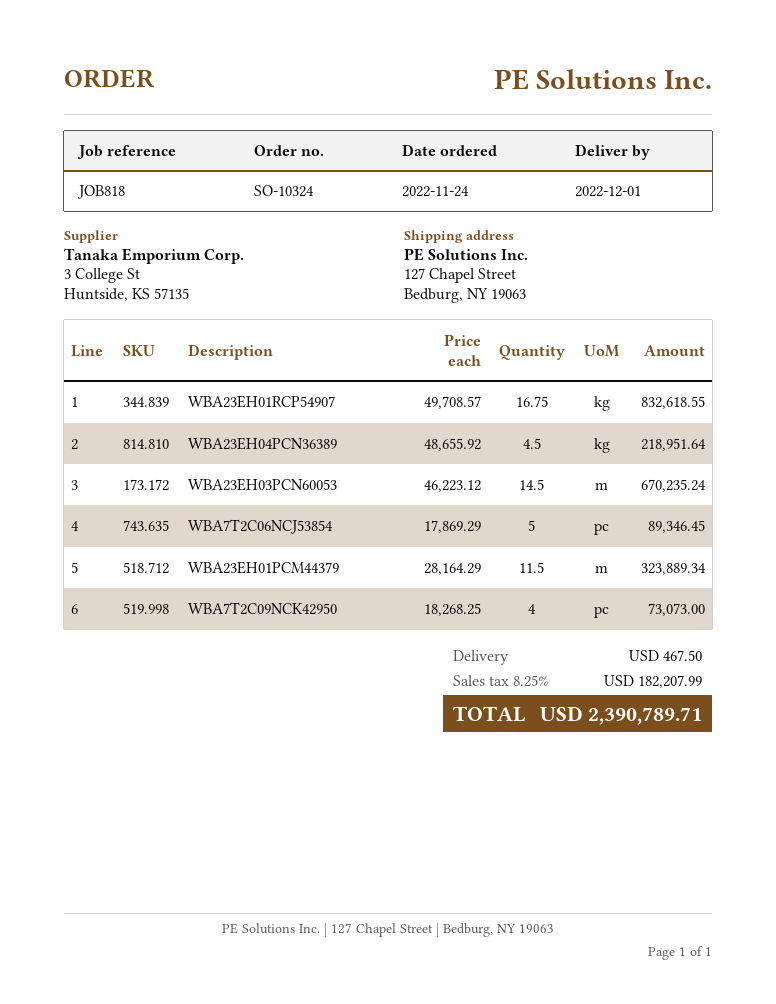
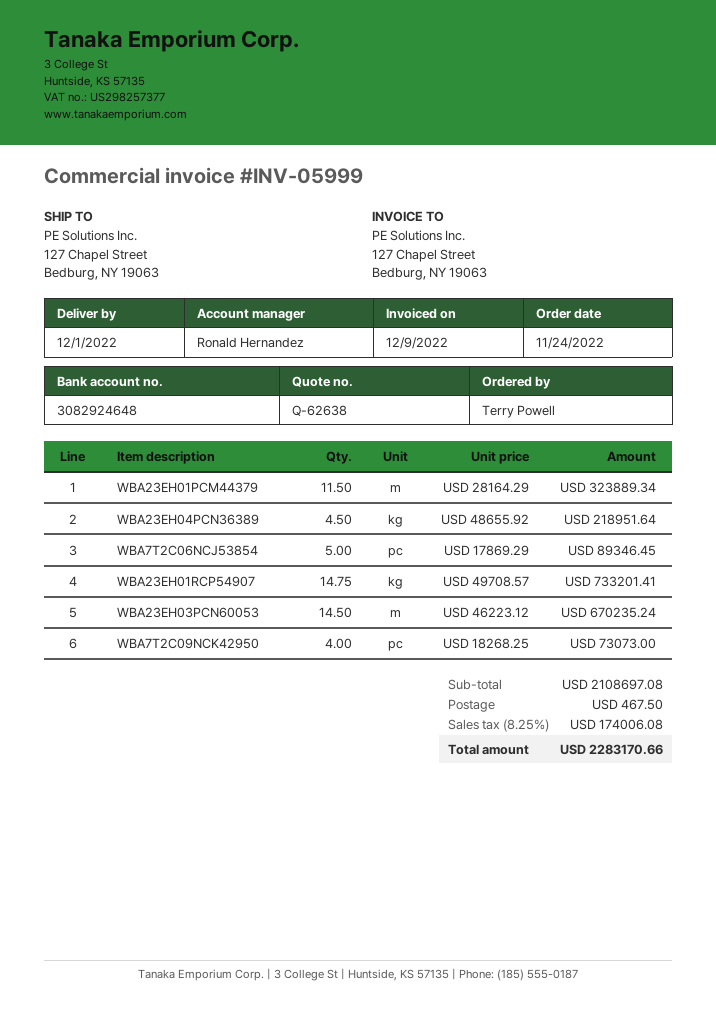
WBA23EH01RCP54907: 16.75 x 49708.57 = 832618.55 -> 14.75 x 49708.57 = 733201.41
tax: 8.25% = 182207.99 -> 8.25% = 174006.08
total: 2390789.71 -> 2283170.66

